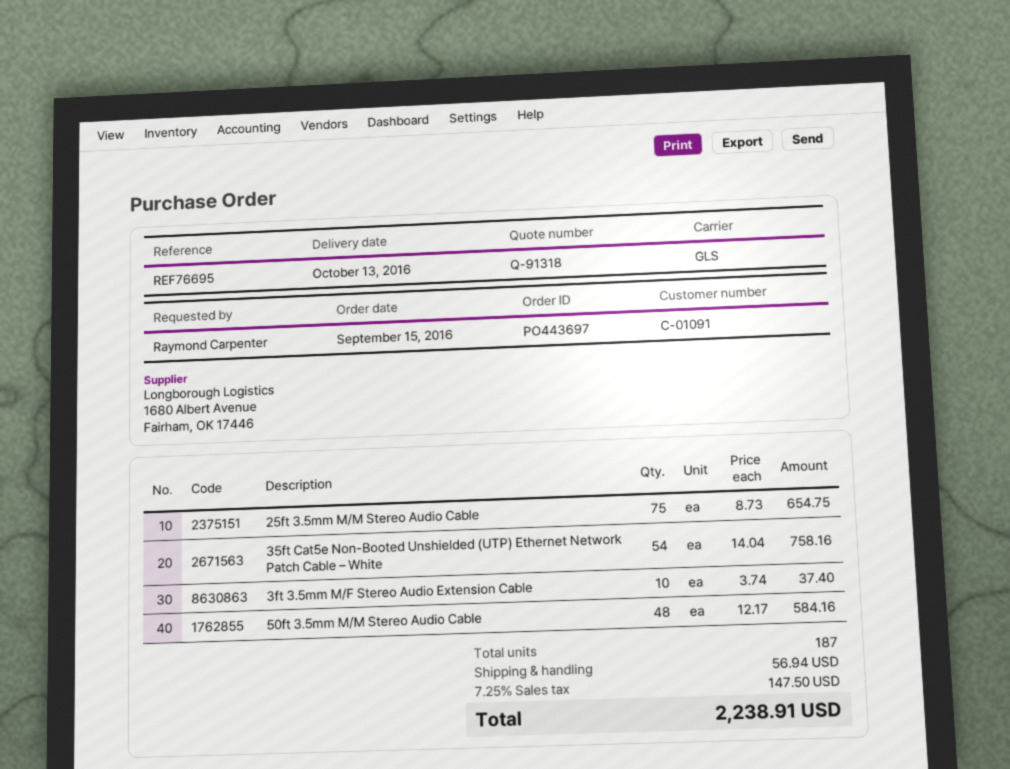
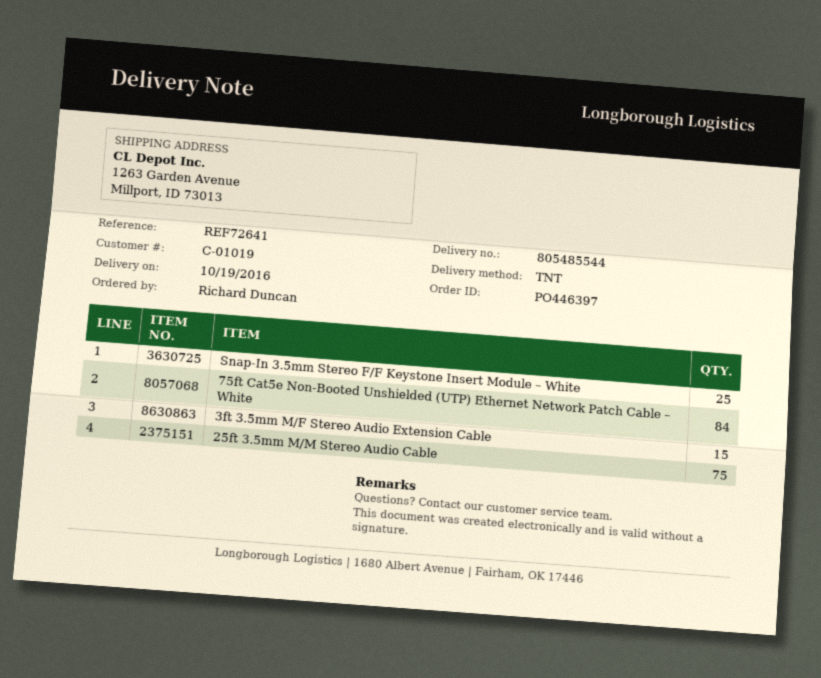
order number: PO443697 -> PO446397
delivery date: 2016-10-13 -> 2016-10-19
customer number: C-01091 -> C-01019
reference: REF76695 -> REF72641
ordered by: Raymond Carpenter -> Richard Duncan
shipping method: GLS -> TNT
35ft Cat5e Non-Booted Unshielded (UTP) Ethernet Network Patch Cable – White: 54 -> none
3ft 3.5mm M/F Stereo Audio Extension Cable: 10 -> 15
50ft 3.5mm M/M Stereo Audio Cable: 48 -> none
Snap-In 3.5mm Stereo F/F Keystone Insert Module – White: none -> 25
75ft Cat5e Non-Booted Unshielded (UTP) Ethernet Network Patch Cable – White: none -> 84

